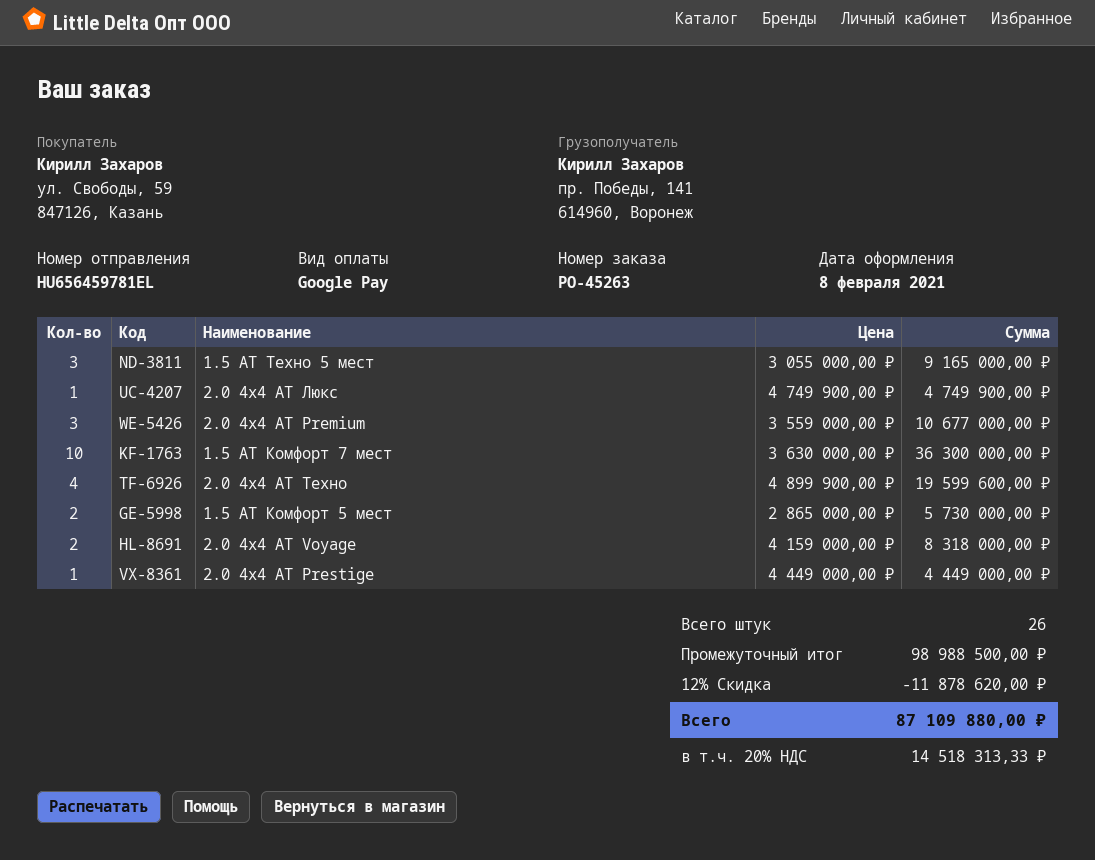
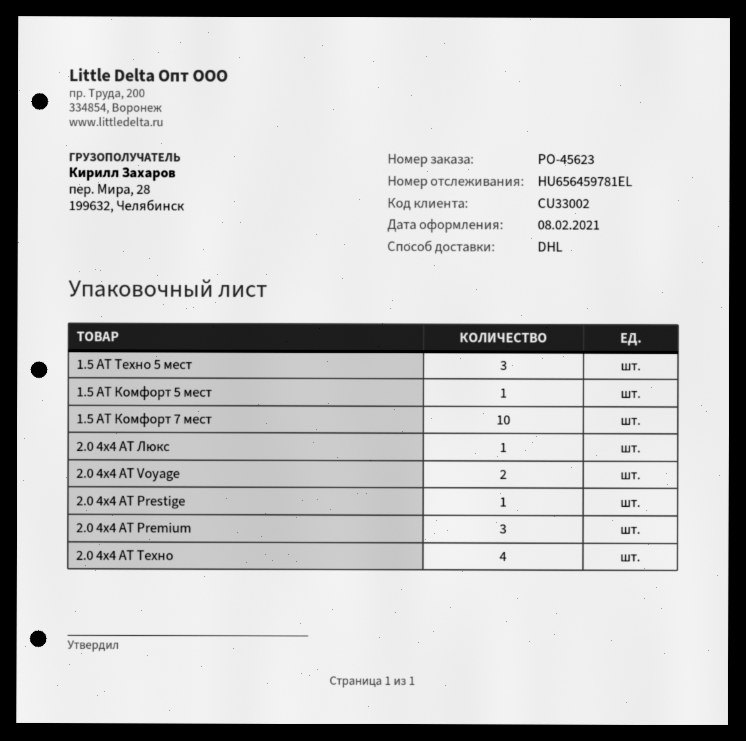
order number: PO-45263 -> PO-45623
ship to: пр. Победы, 141, 614960, Воронеж -> пер. Мира, 28, 199632, Челябинск
1.5 AT Комфорт 5 мест: 2 -> 1

